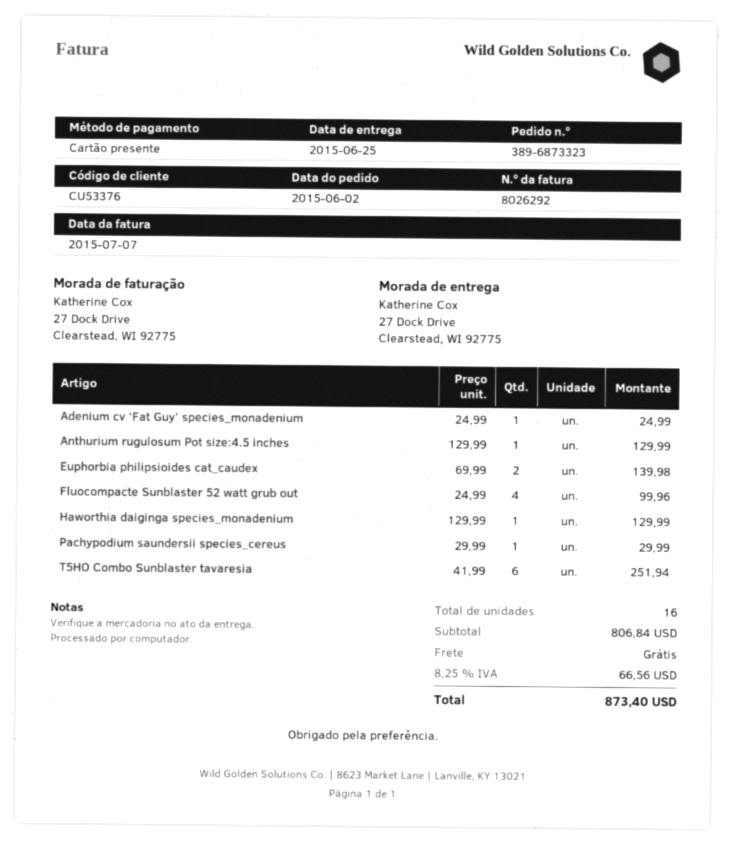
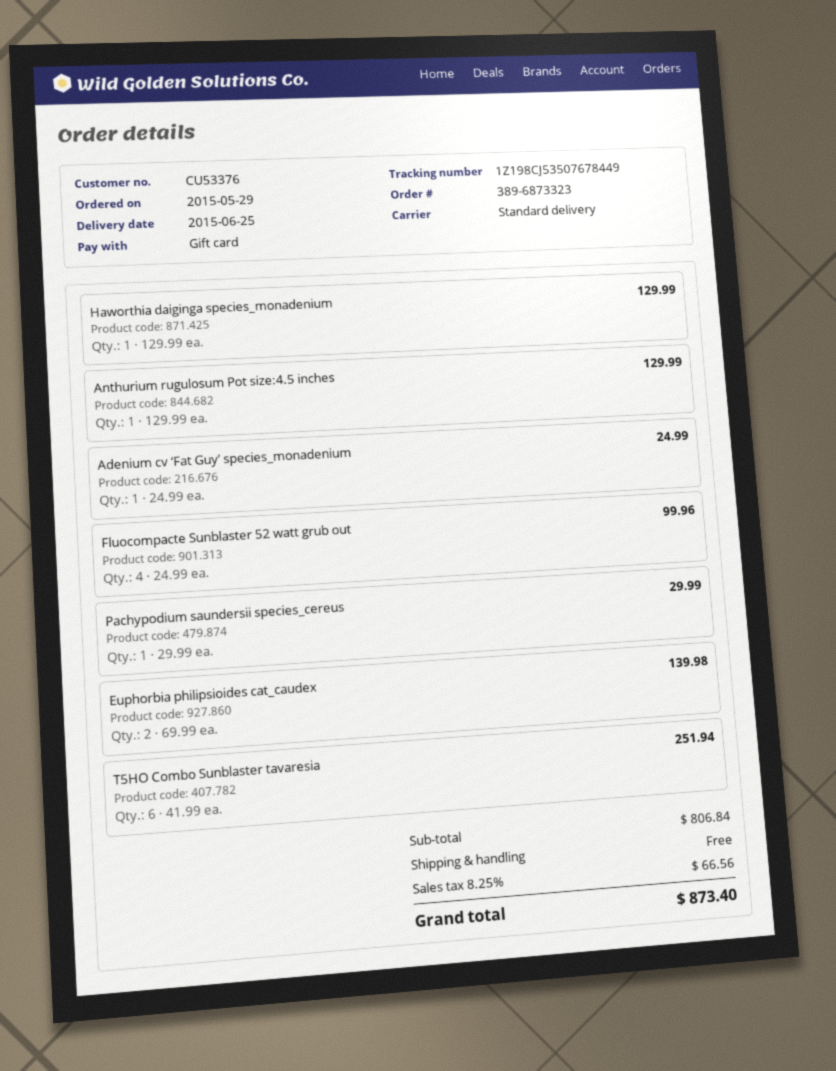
order date: 2015-06-02 -> 2015-05-29

